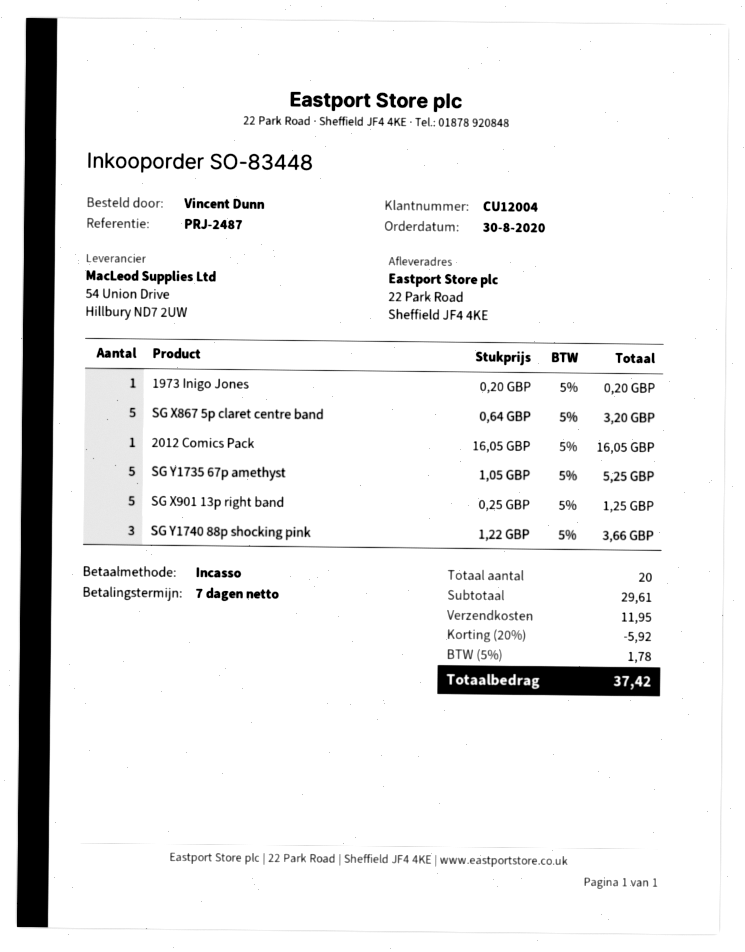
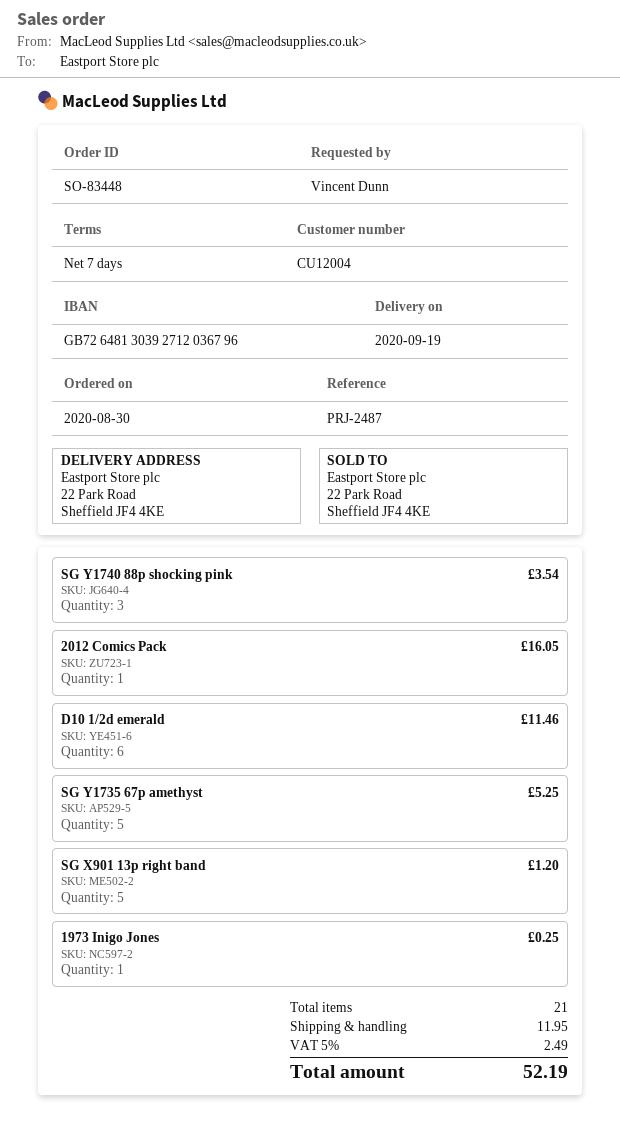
1973 Inigo Jones: 1 for 0.20 -> 1 for 0.25
SG X867 5p claret centre band: 5 for 3.20 -> none
SG X901 13p right band: 5 for 1.25 -> 5 for 1.20
SG Y1740 88p shocking pink: 3 for 3.66 -> 3 for 3.54
D10 1/2d emerald: none -> 6 for 11.46
total quantity: 20 -> 21
discount: 20% = 5.92 -> none
tax: 5% = 1.78 -> 5% = 2.49
total: 37.42 -> 52.19

